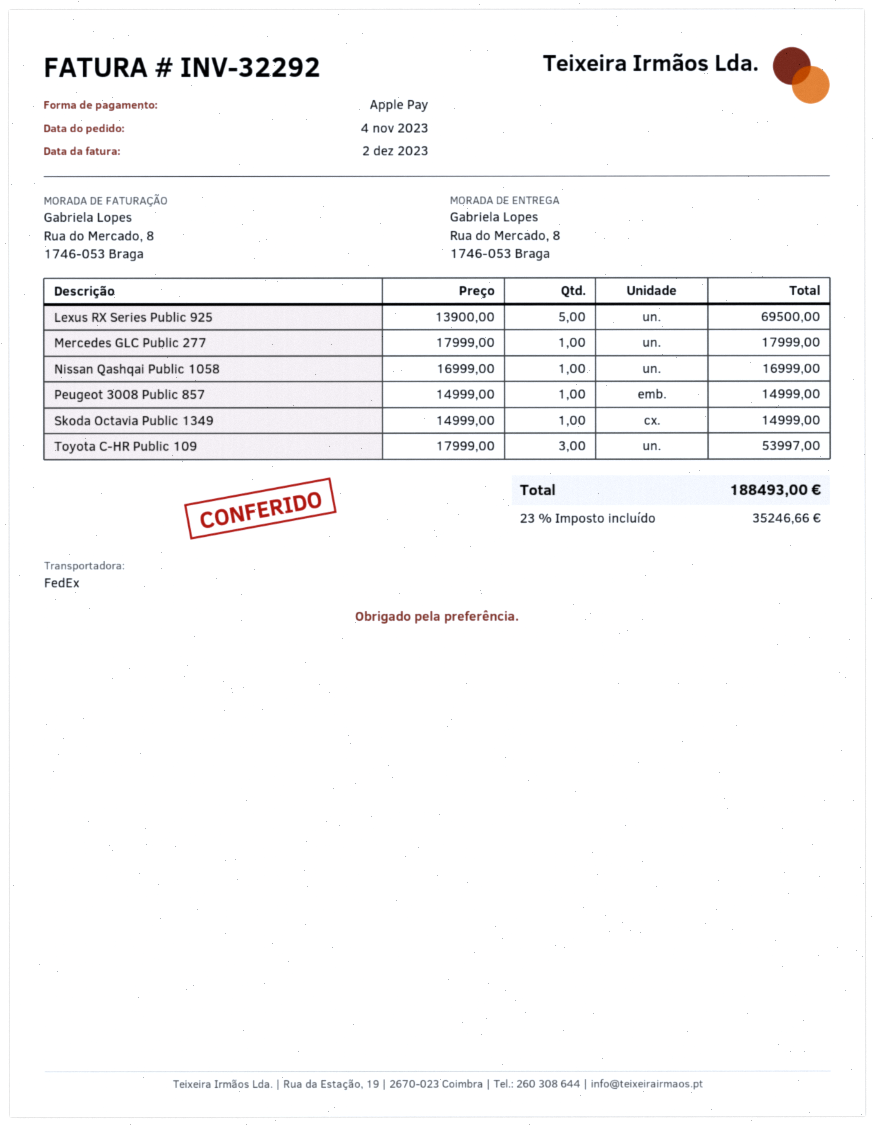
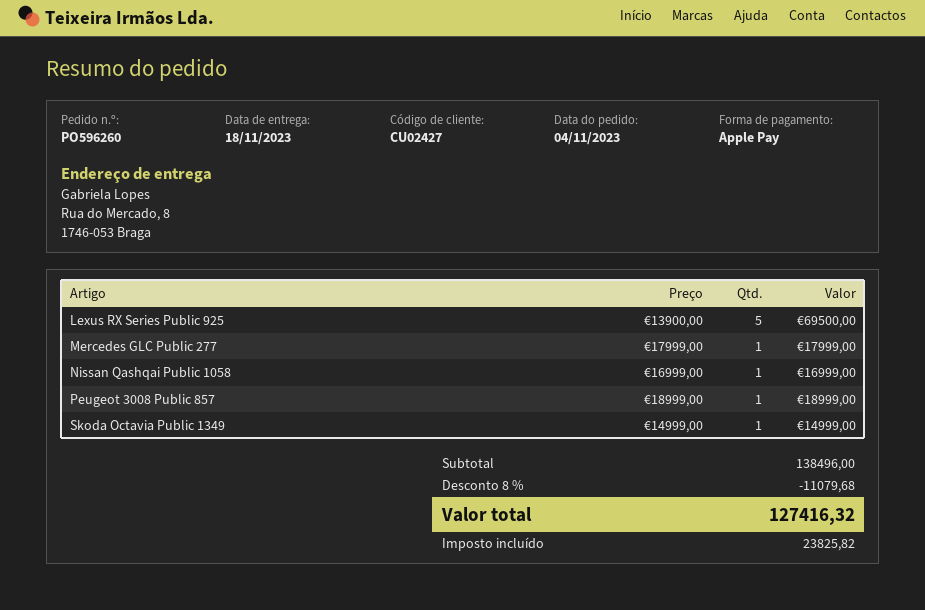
Peugeot 3008 Public 857: 1 x 14999.00 = 14999.00 -> 1 x 18999.00 = 18999.00
Toyota C-HR Public 109: 3 x 17999.00 = 53997.00 -> none
discount: none -> 8% = 11079.68
tax: 35246.66 -> 23825.82
total: 188493.00 -> 127416.32

